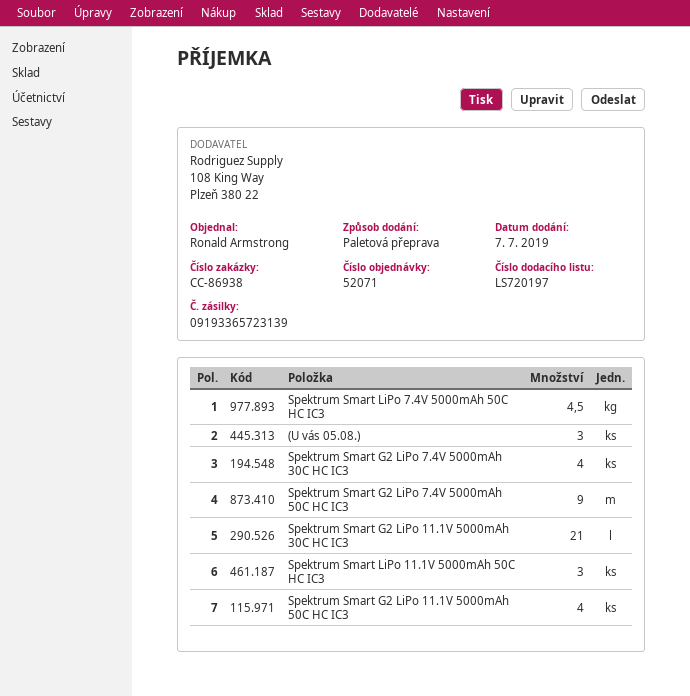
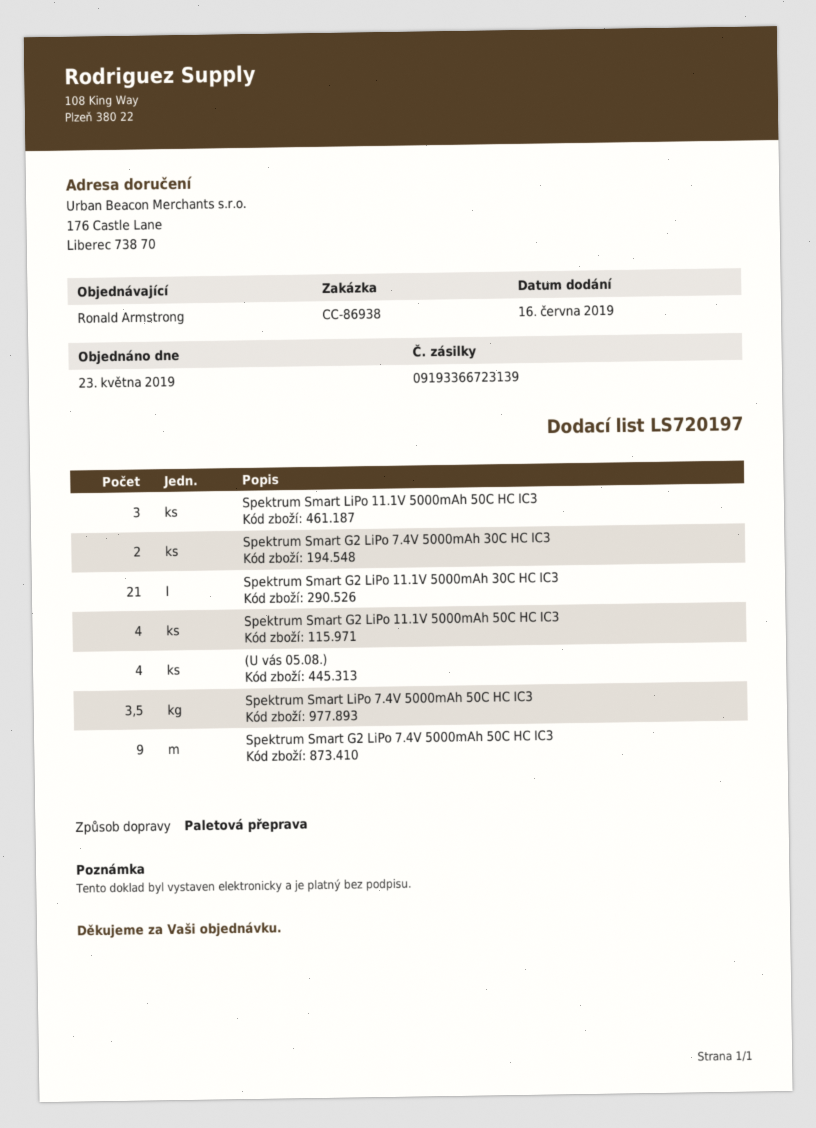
delivery date: 2019-07-07 -> 2019-06-16
tracking number: 09193365723139 -> 09193366723139
Spektrum Smart LiPo 7.4V 5000mAh 50C HC IC3: 4.5 -> 3.5
(U vás 05.08.): 3 -> 4
Spektrum Smart G2 LiPo 7.4V 5000mAh 30C HC IC3: 4 -> 2

